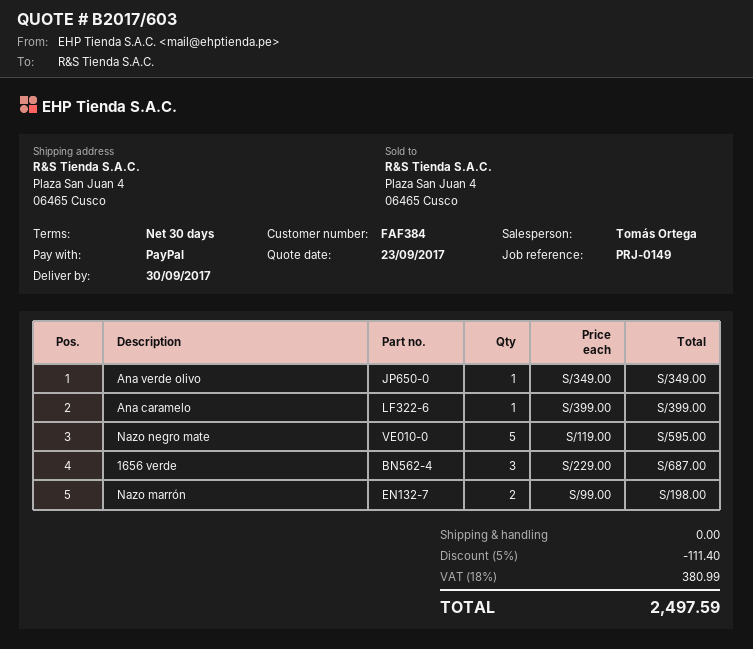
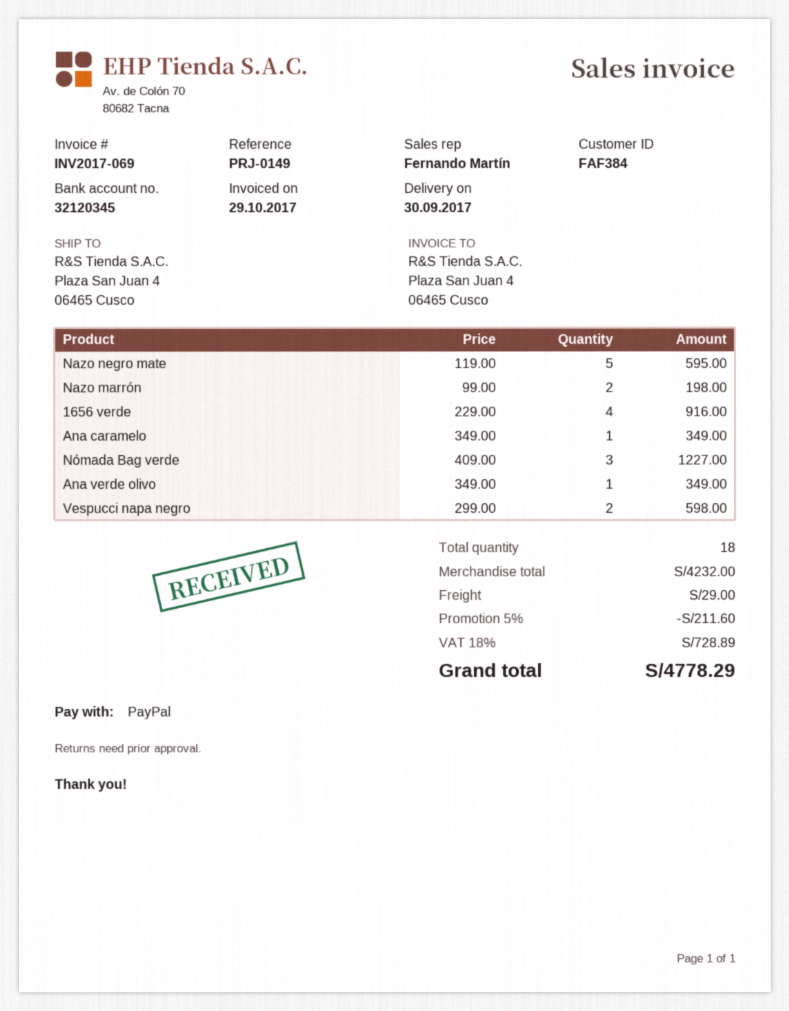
sales rep: Tomás Ortega -> Fernando Martín
Ana caramelo: 1 x 399.00 = 399.00 -> 1 x 349.00 = 349.00
1656 verde: 3 x 229.00 = 687.00 -> 4 x 229.00 = 916.00
Nómada Bag verde: none -> 3 x 409.00 = 1227.00
Vespucci napa negro: none -> 2 x 299.00 = 598.00
discount: 5% = 111.40 -> 5% = 211.60
shipping: 0.00 -> 29.00
tax: 18% = 380.99 -> 18% = 728.89
total: 2497.59 -> 4778.29

